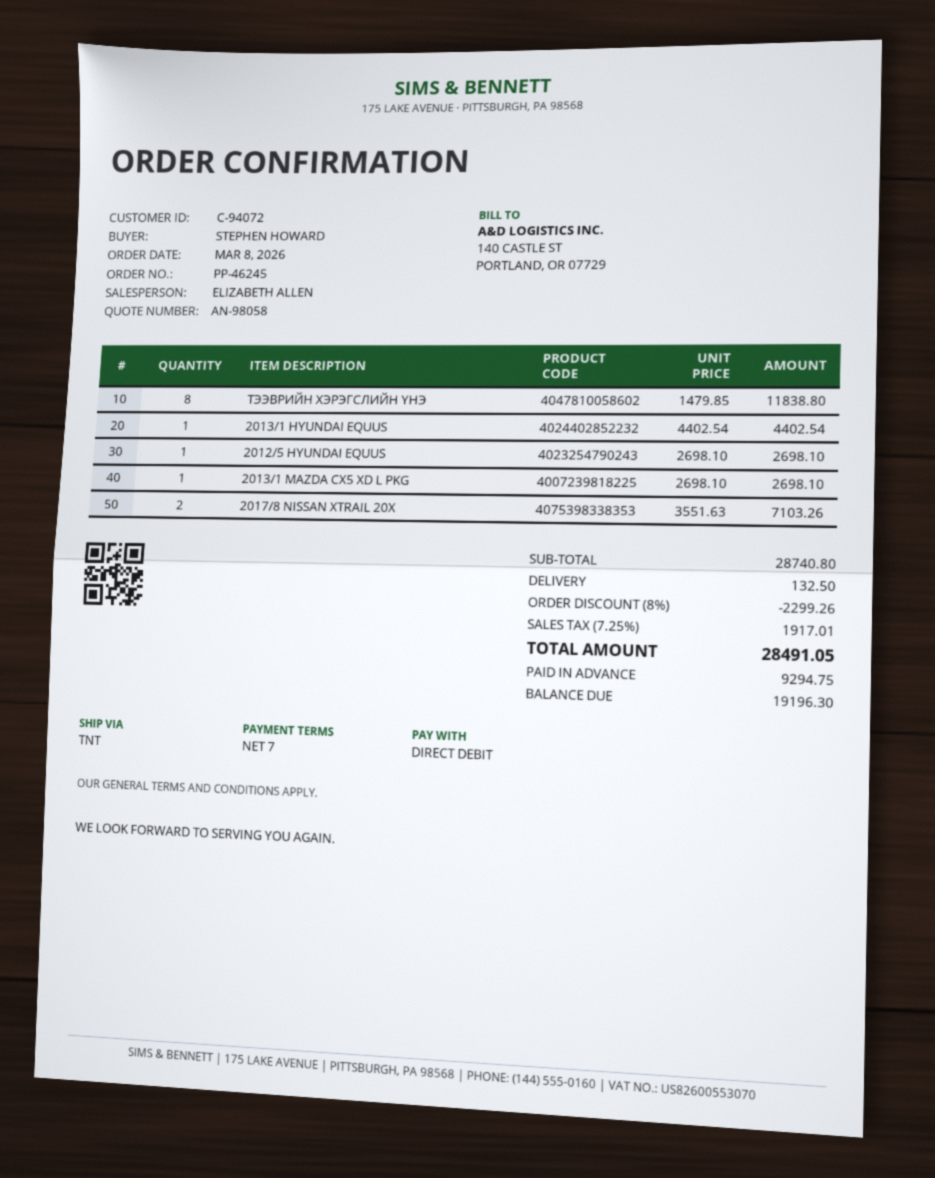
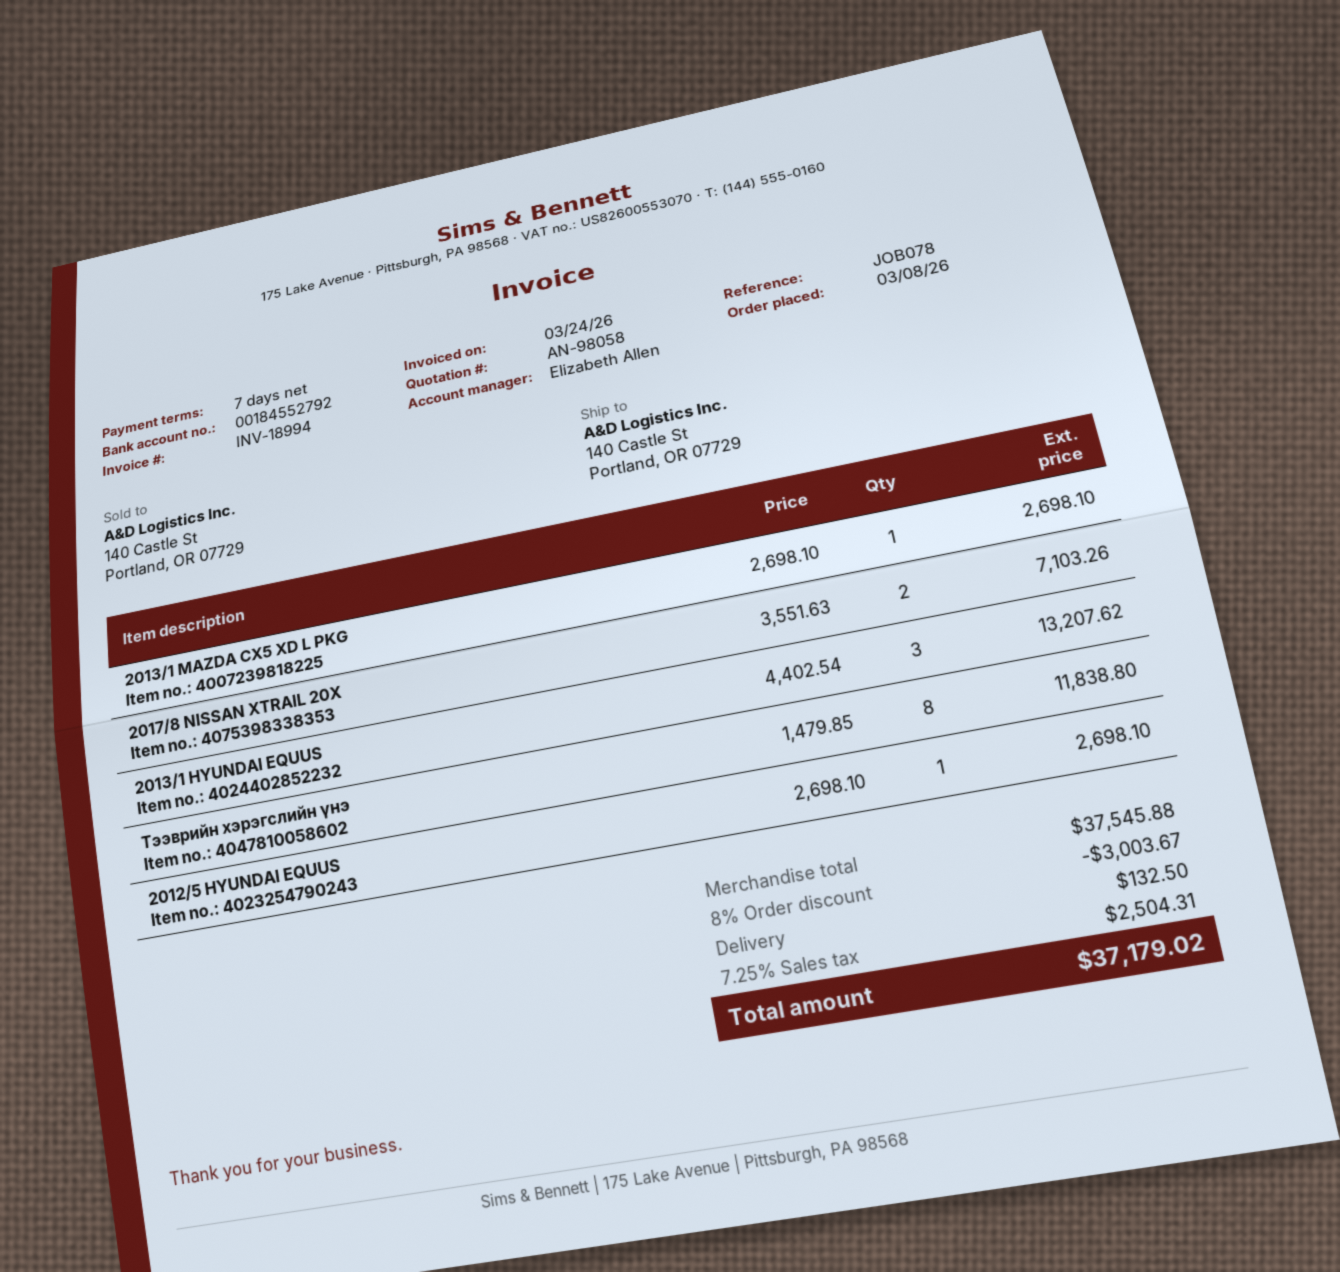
2013/1 HYUNDAI EQUUS: 1 x 4402.54 = 4402.54 -> 3 x 4402.54 = 13207.62
subtotal: 28740.80 -> 37545.88
discount: 8% = 2299.26 -> 8% = 3003.67
tax: 7.25% = 1917.01 -> 7.25% = 2504.31
total: 28491.05 -> 37179.02

